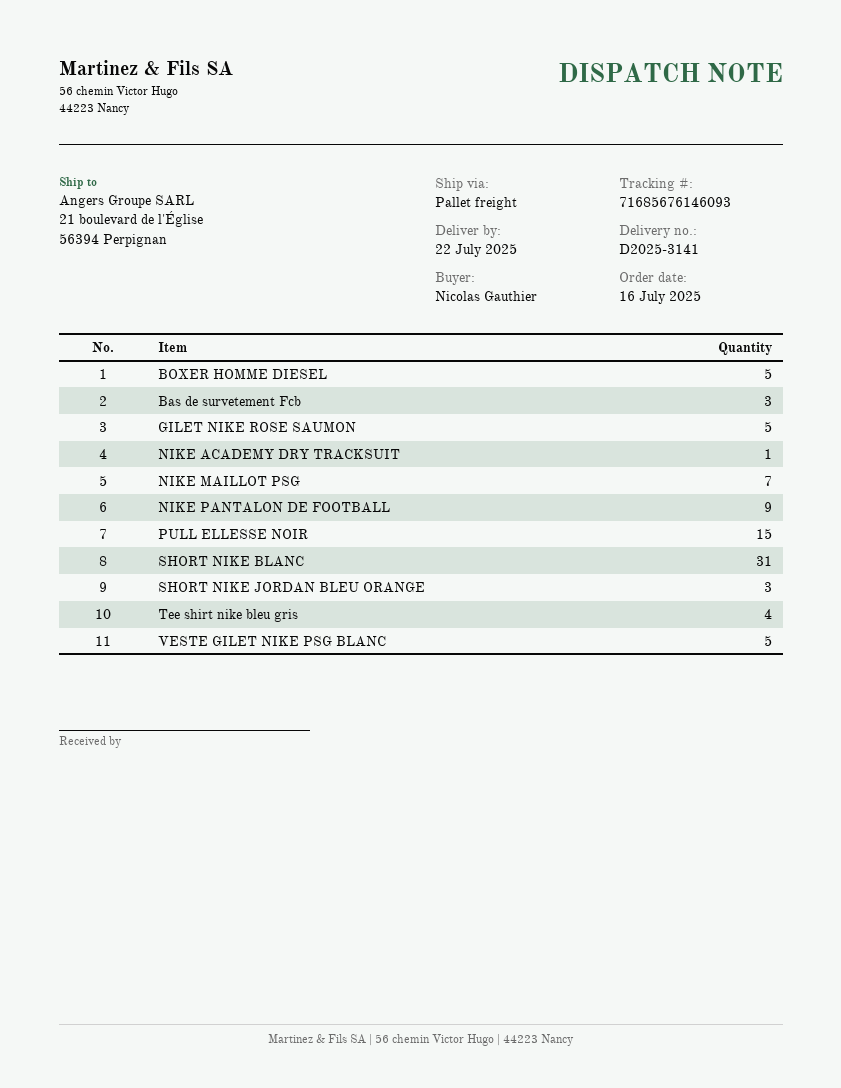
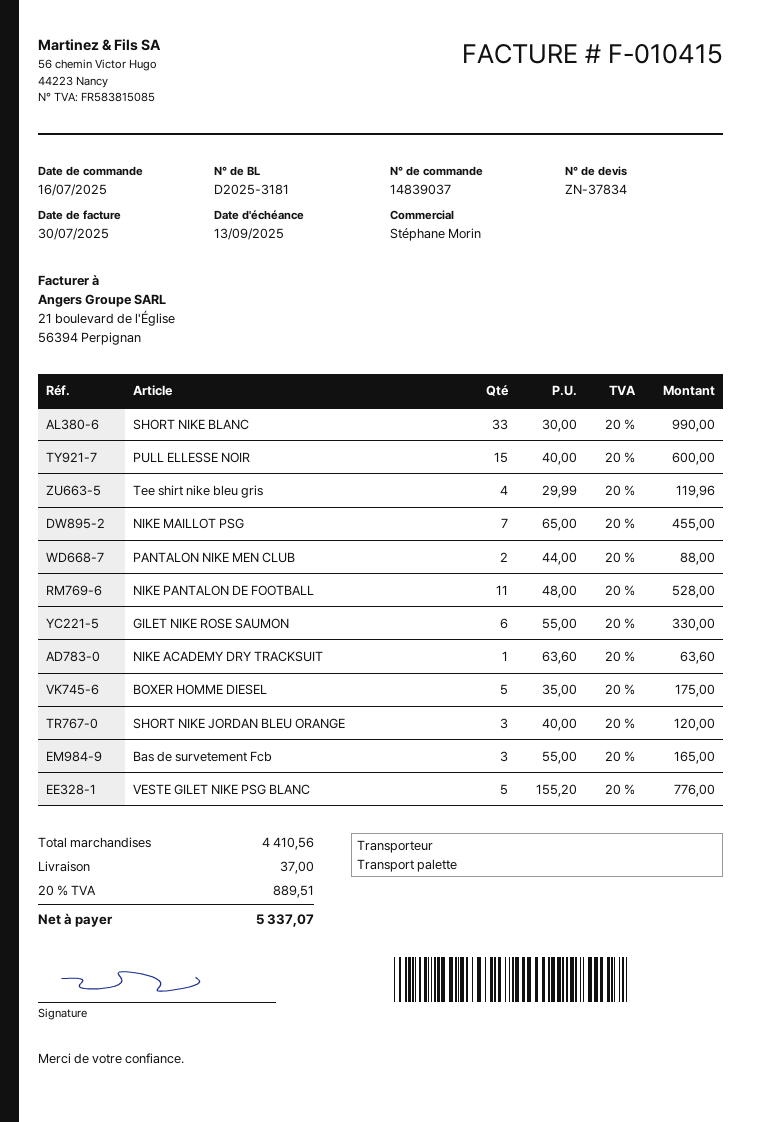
delivery note number: D2025-3141 -> D2025-3181
GILET NIKE ROSE SAUMON: 5 -> 6
NIKE PANTALON DE FOOTBALL: 9 -> 11
SHORT NIKE BLANC: 31 -> 33
PANTALON NIKE MEN CLUB: none -> 2

